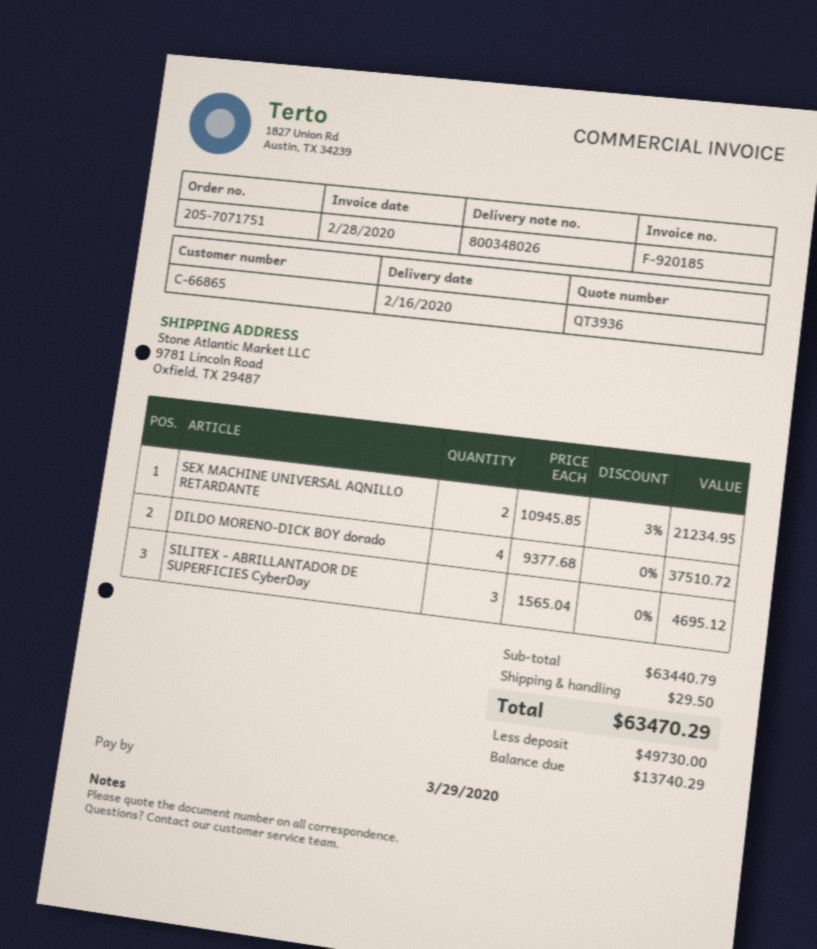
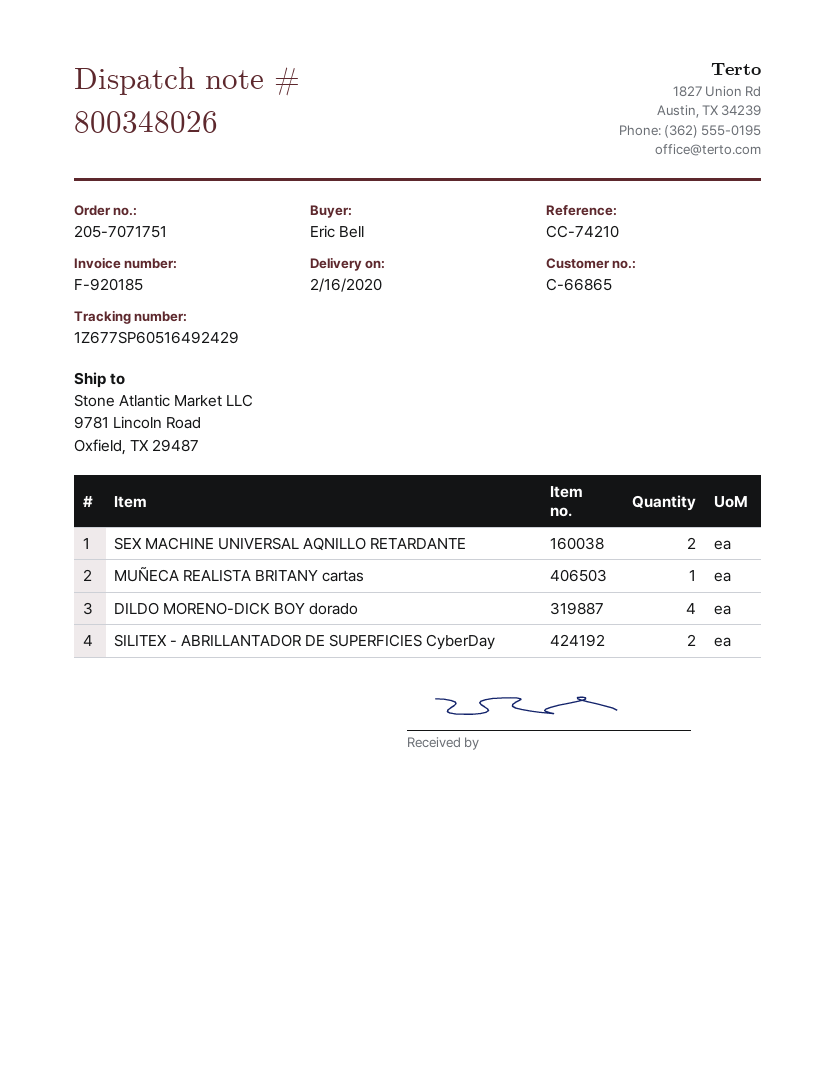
SILITEX - ABRILLANTADOR DE SUPERFICIES CyberDay: 3 -> 2
MUÑECA REALISTA BRITANY cartas: none -> 1

